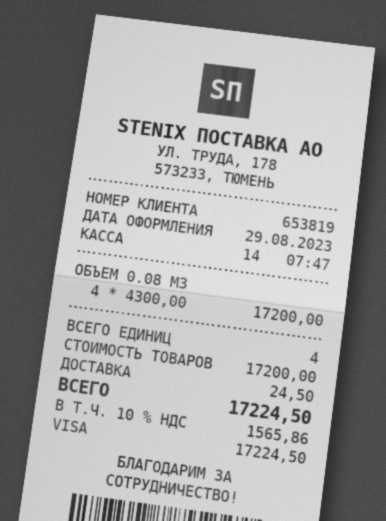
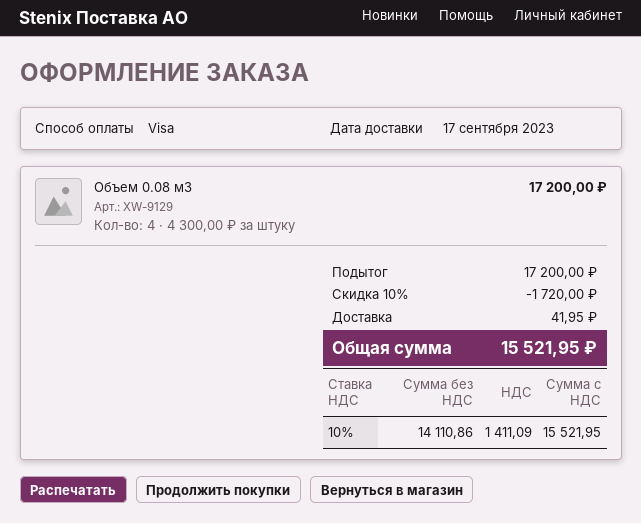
discount: none -> 10% = 1720.00
shipping: 24.50 -> 41.95
tax: 10% = 1565.86 -> 10% = 1411.09
total: 17224.50 -> 15521.95

